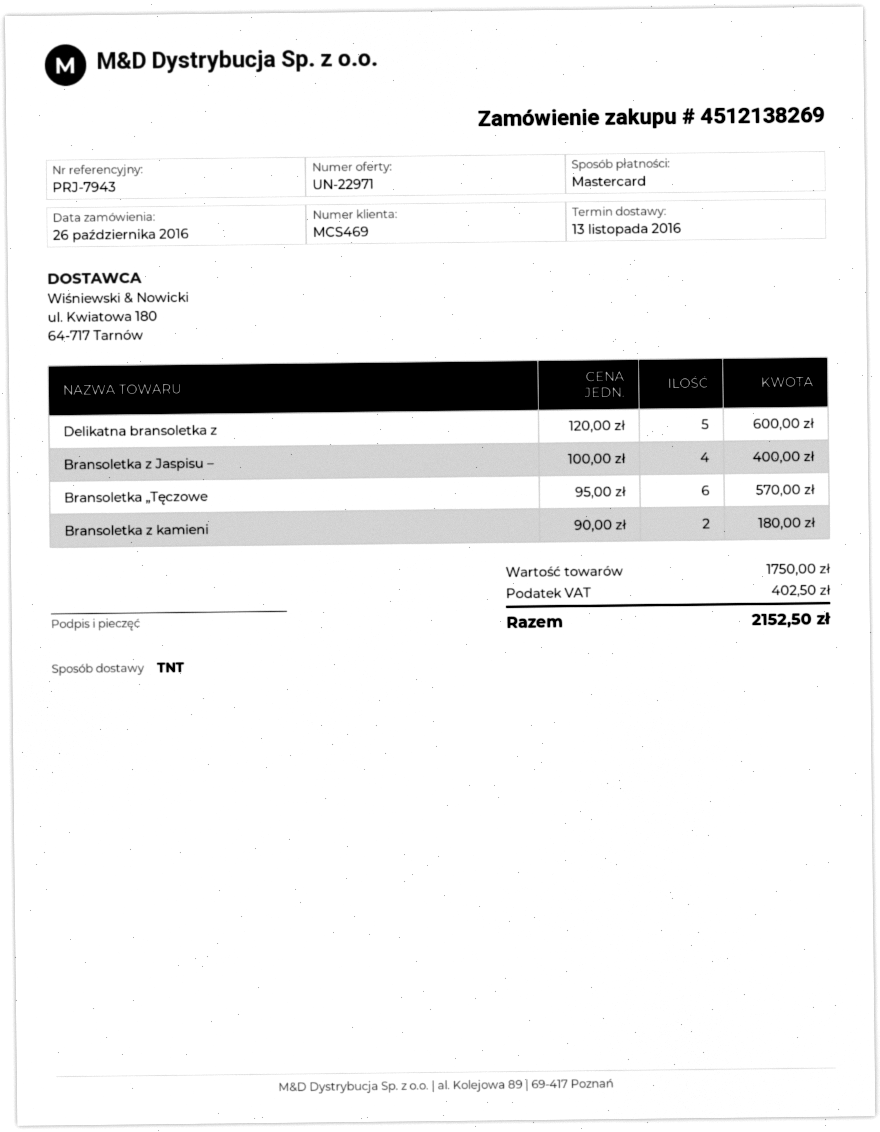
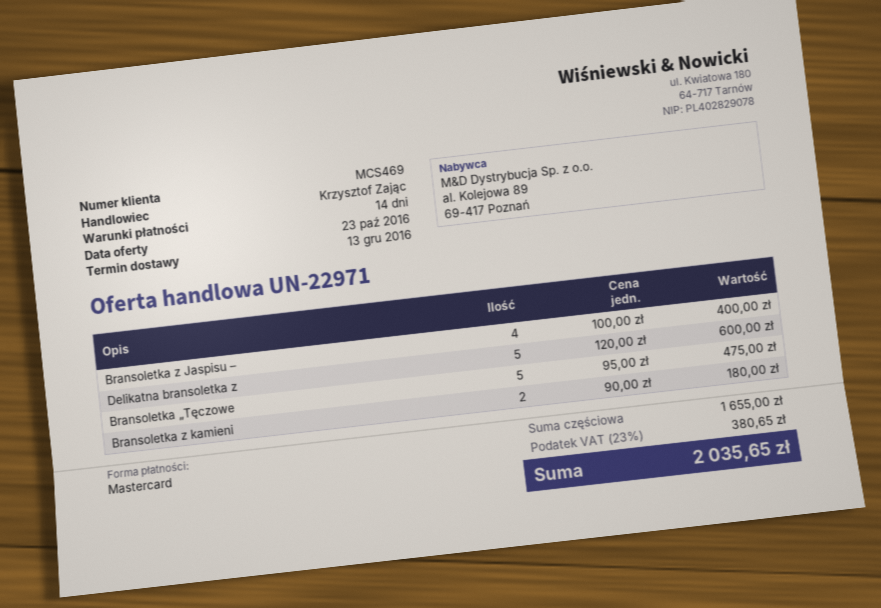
delivery date: 2016-11-13 -> 2016-12-13
Bransoletka „Tęczowe: 6 x 95.00 = 570.00 -> 5 x 95.00 = 475.00
subtotal: 1750.00 -> 1655.00
tax: 402.50 -> 380.65
total: 2152.50 -> 2035.65

